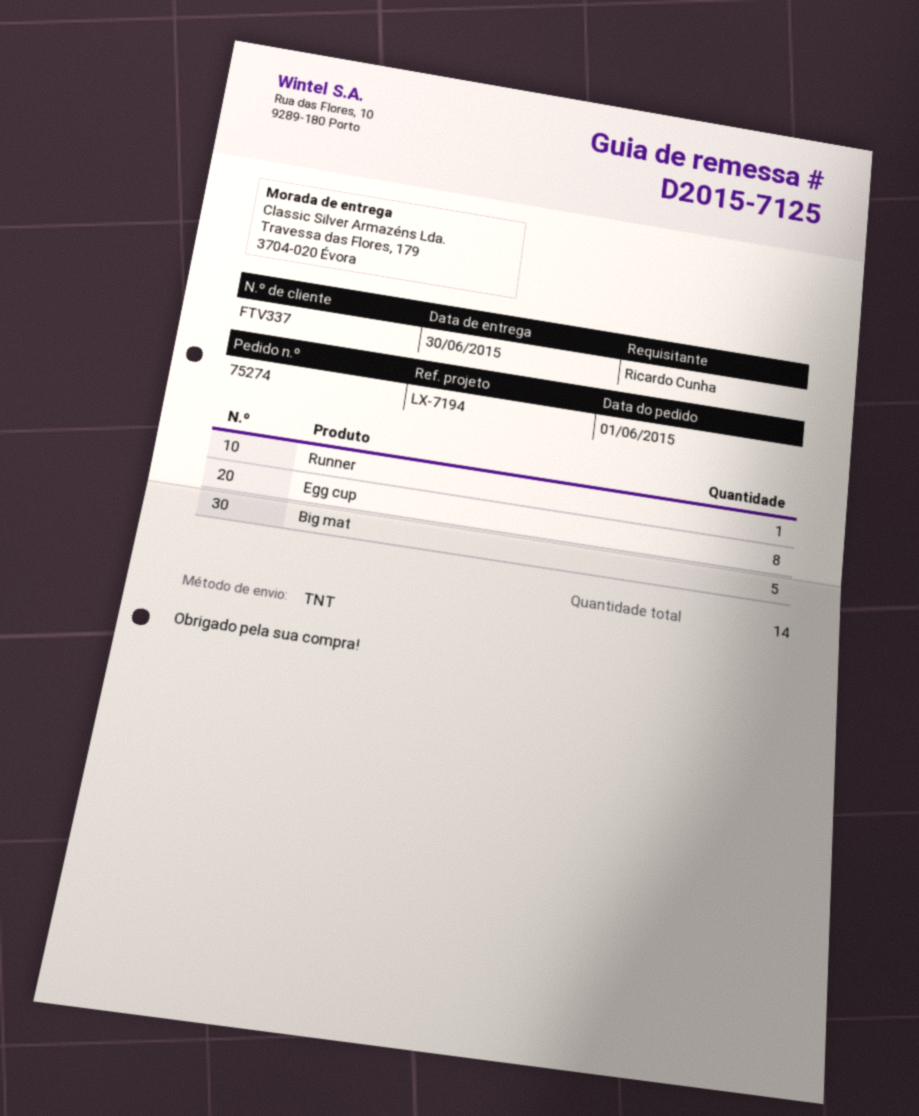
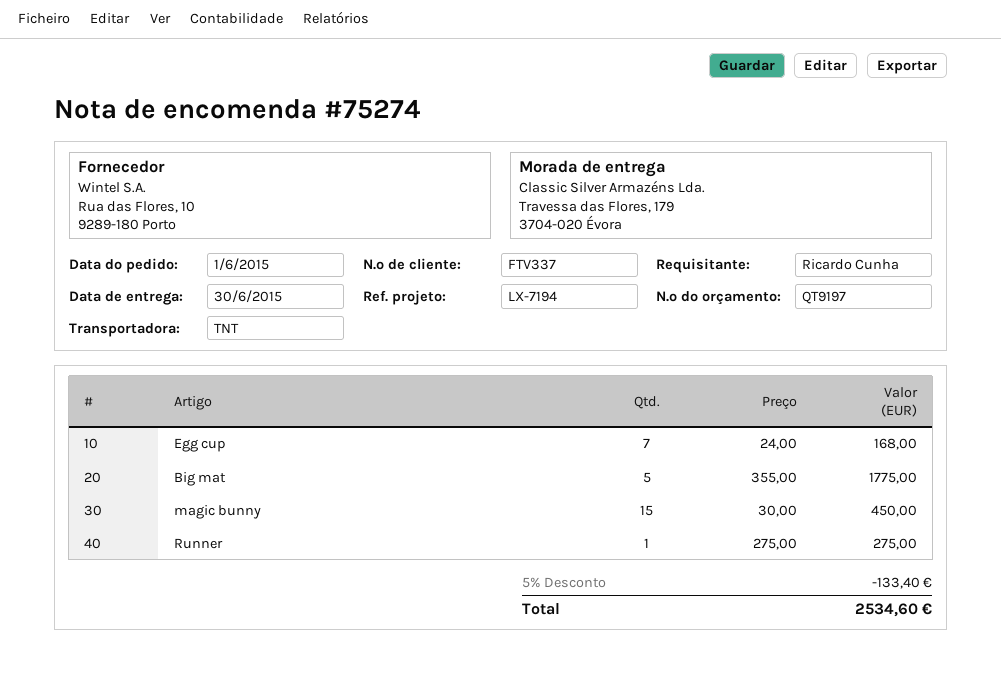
Egg cup: 8 -> 7
magic bunny: none -> 15

